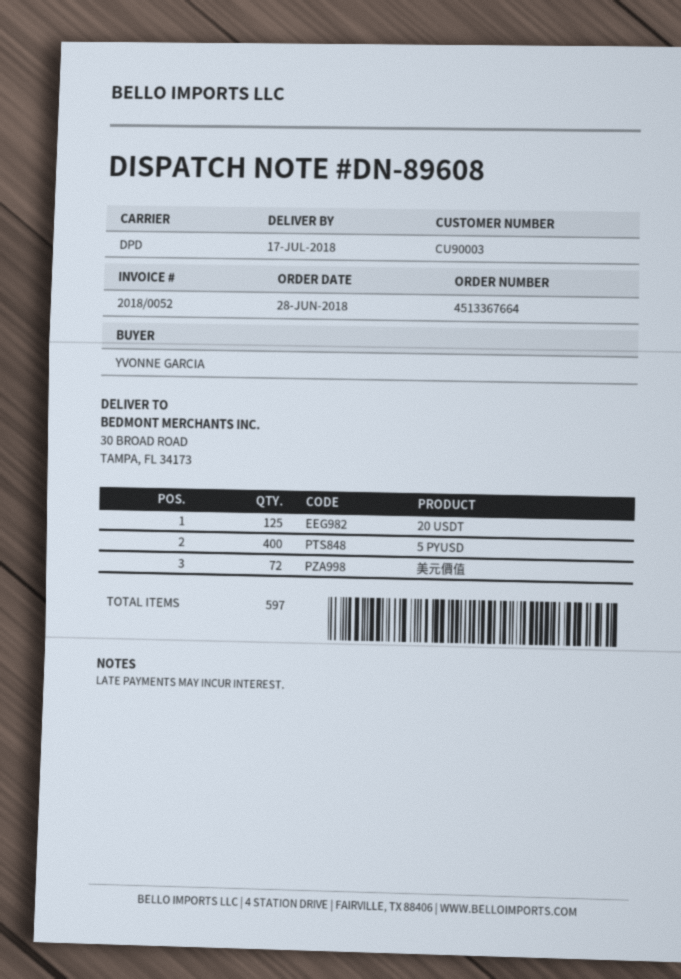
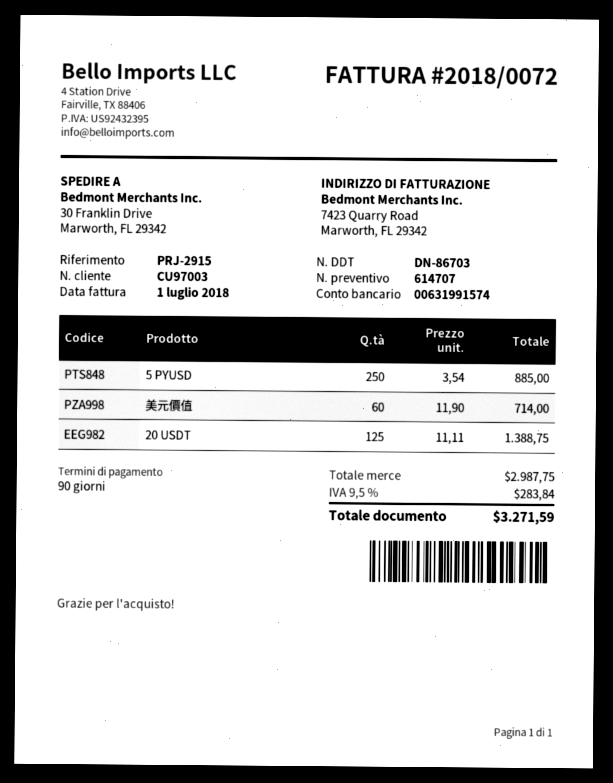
delivery note number: DN-89608 -> DN-86703
invoice number: 2018/0052 -> 2018/0072
customer number: CU90003 -> CU97003
ship to: 30 BROAD ROAD, TAMPA, FL 34173 -> 30 Franklin Drive, Marworth, FL 29342
5 PYUSD: 400 -> 250
美元價值: 72 -> 60

